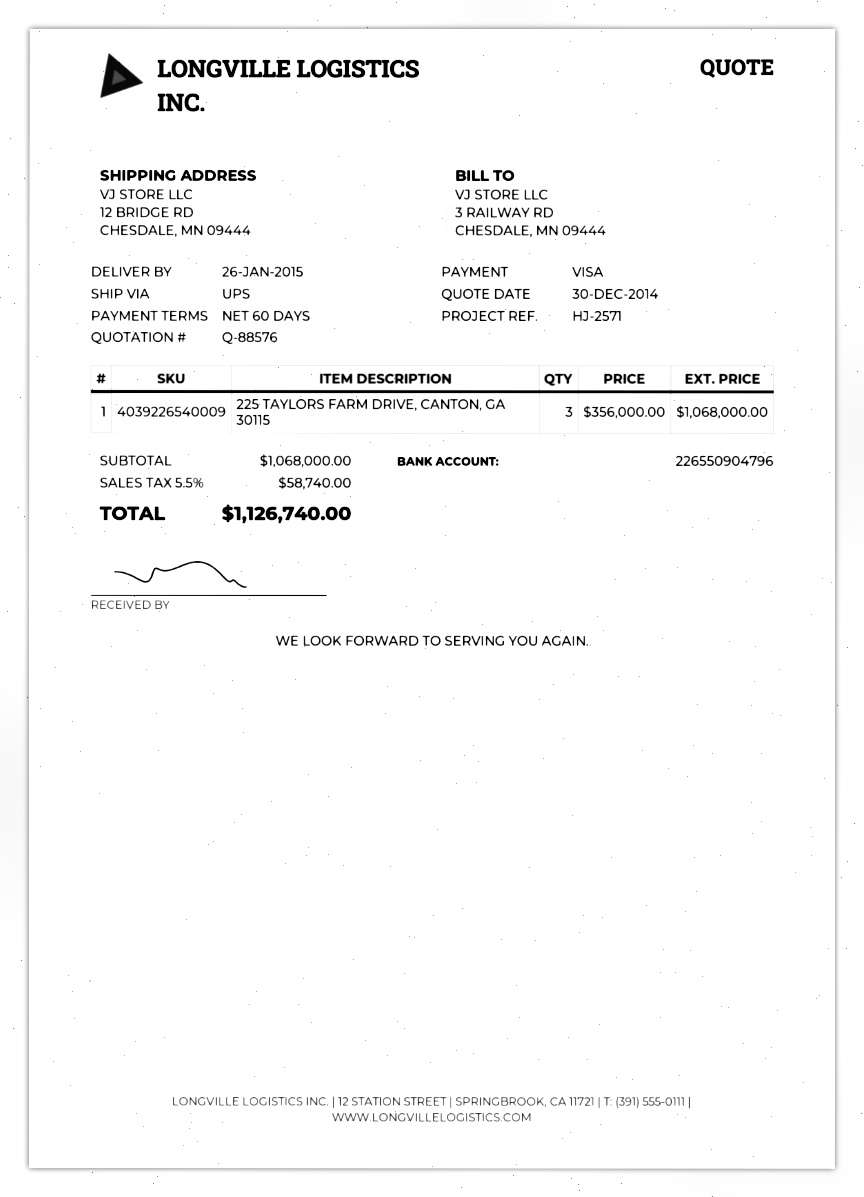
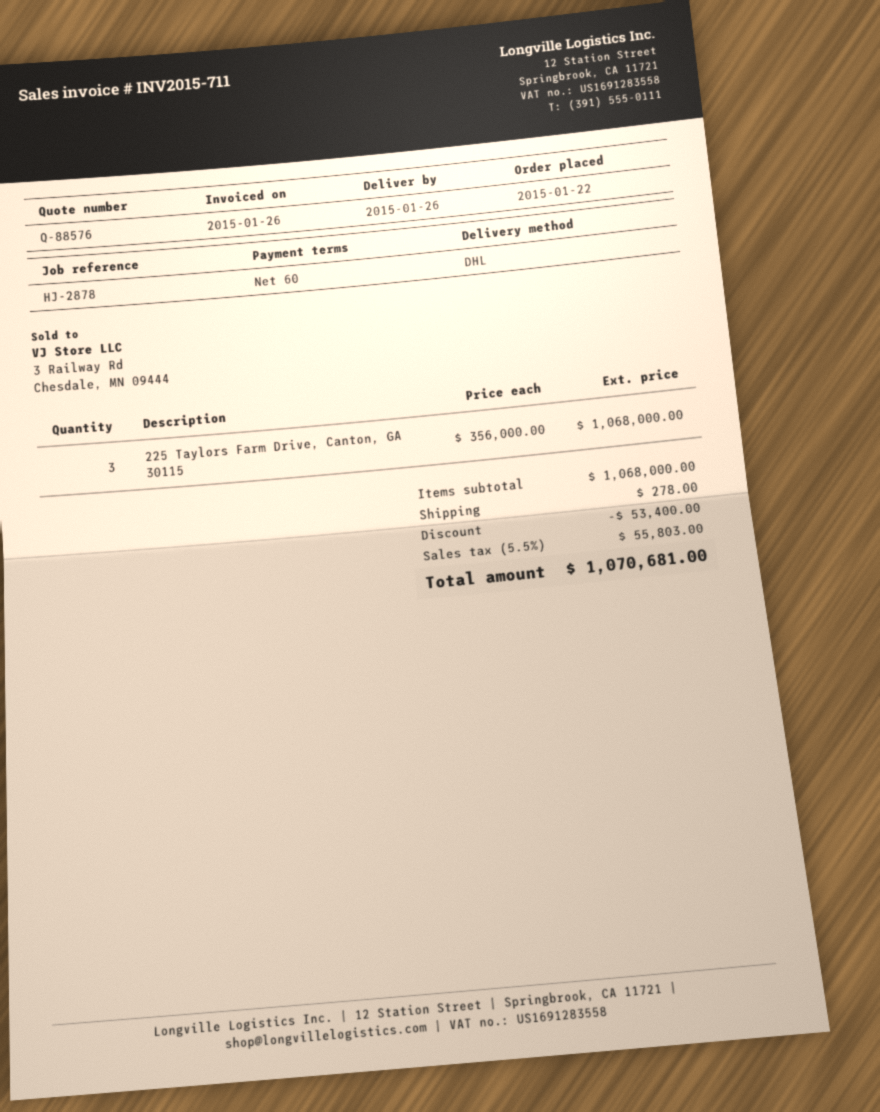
reference: HJ-2571 -> HJ-2878
shipping method: UPS -> DHL
discount: none -> 53400.00
shipping: none -> 278.00
tax: 5.5% = 58740.00 -> 5.5% = 55803.00
total: 1126740.00 -> 1070681.00

